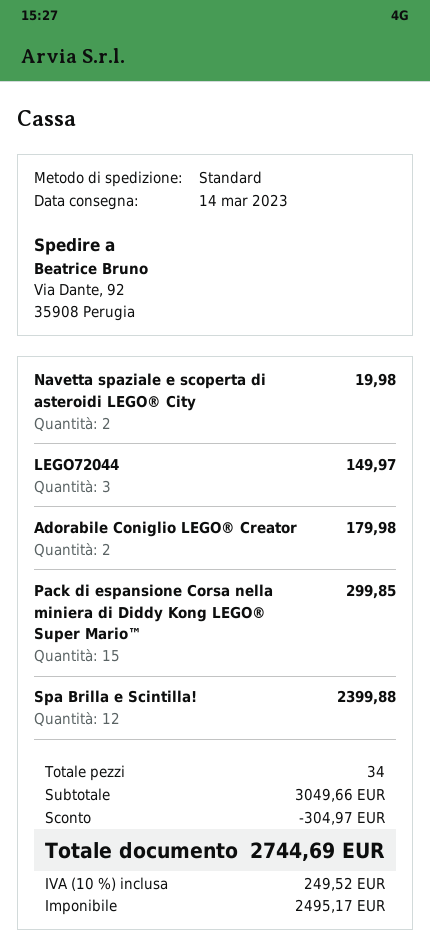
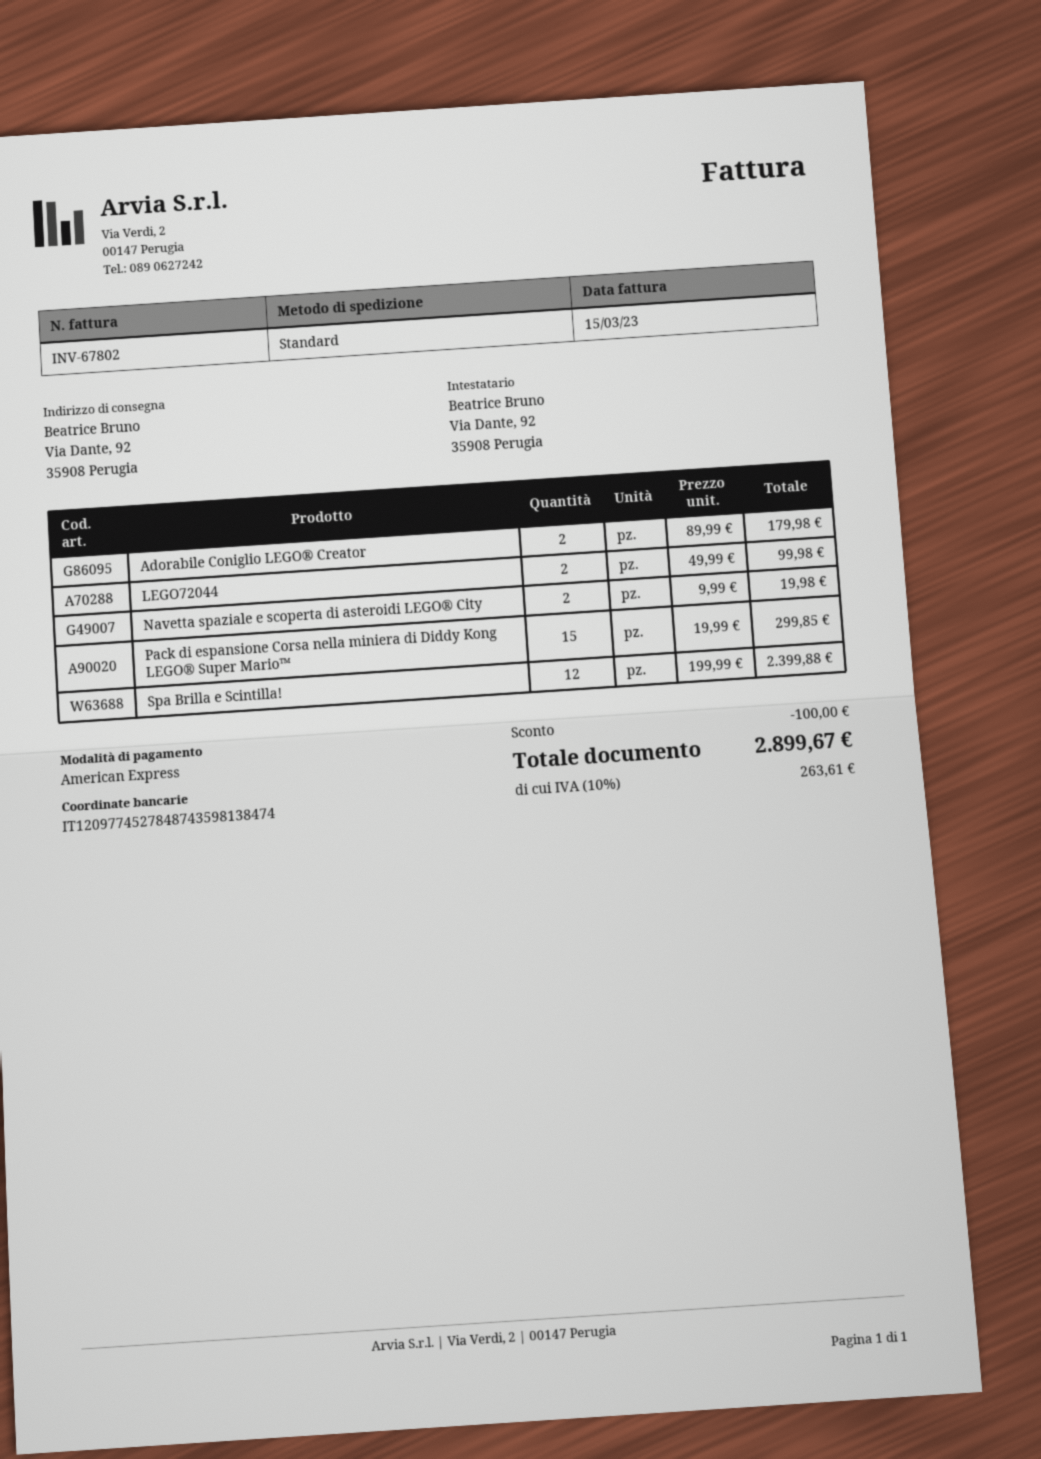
LEGO72044: 3 for 149.97 -> 2 for 99.98
discount: 304.97 -> 100.00
tax: 10% = 249.52 -> 10% = 263.61
total: 2744.69 -> 2899.67

